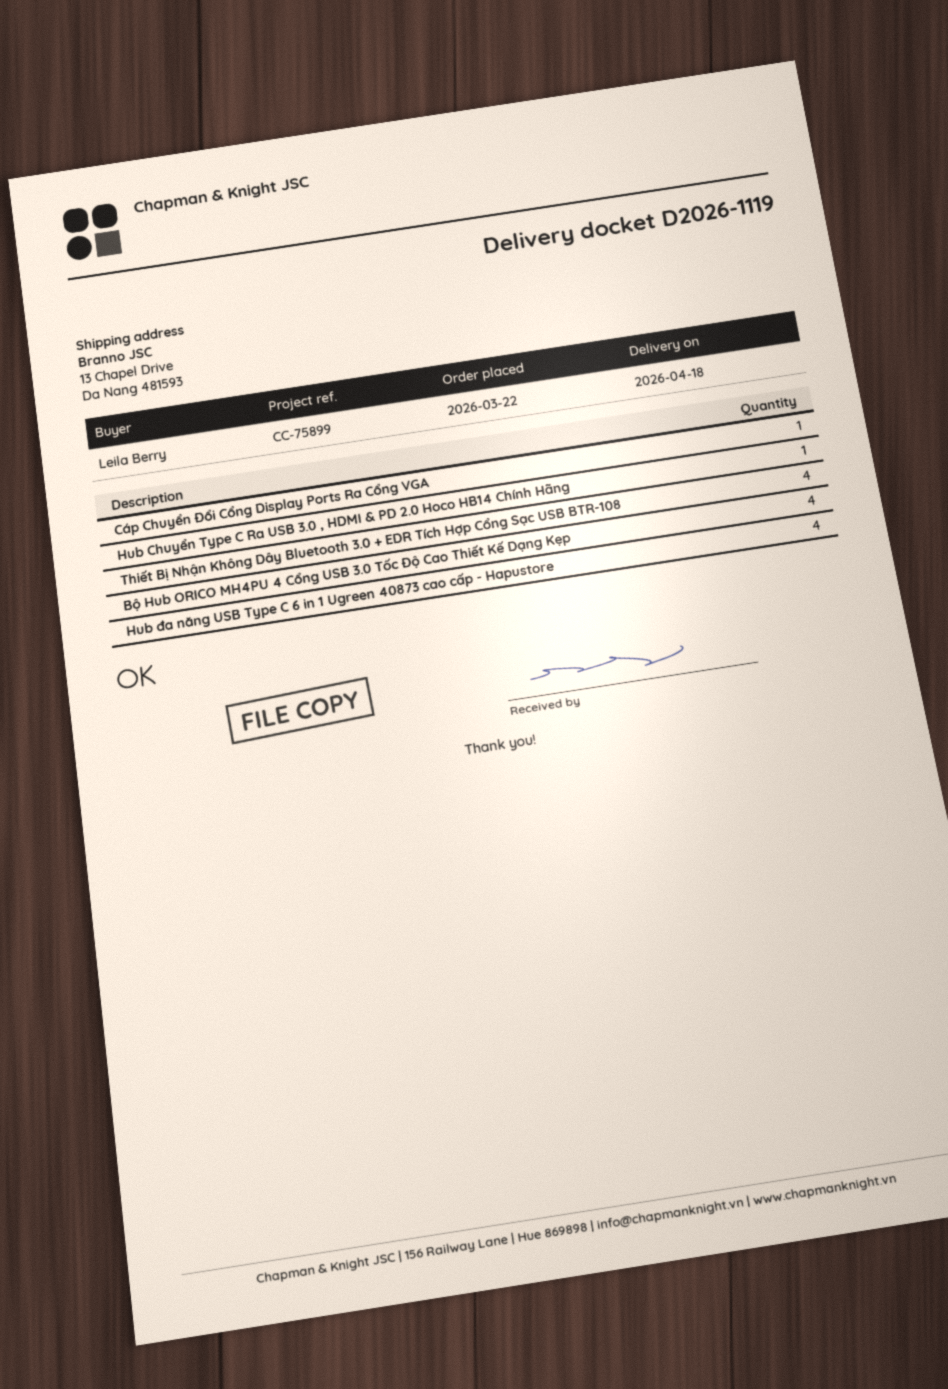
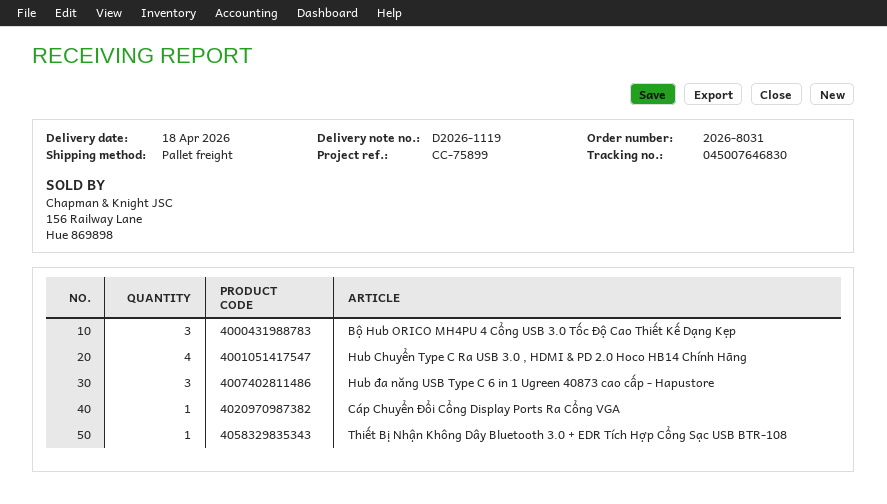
Hub Chuyển Type C Ra USB 3.0 , HDMI & PD 2.0 Hoco HB14 Chính Hãng: 1 -> 4
Thiết Bị Nhận Không Dây Bluetooth 3.0 + EDR Tích Hợp Cổng Sạc USB BTR-108: 4 -> 1
Bộ Hub ORICO MH4PU 4 Cổng USB 3.0 Tốc Độ Cao Thiết Kế Dạng Kẹp: 4 -> 3
Hub đa năng USB Type C 6 in 1 Ugreen 40873 cao cấp - Hapustore: 4 -> 3

